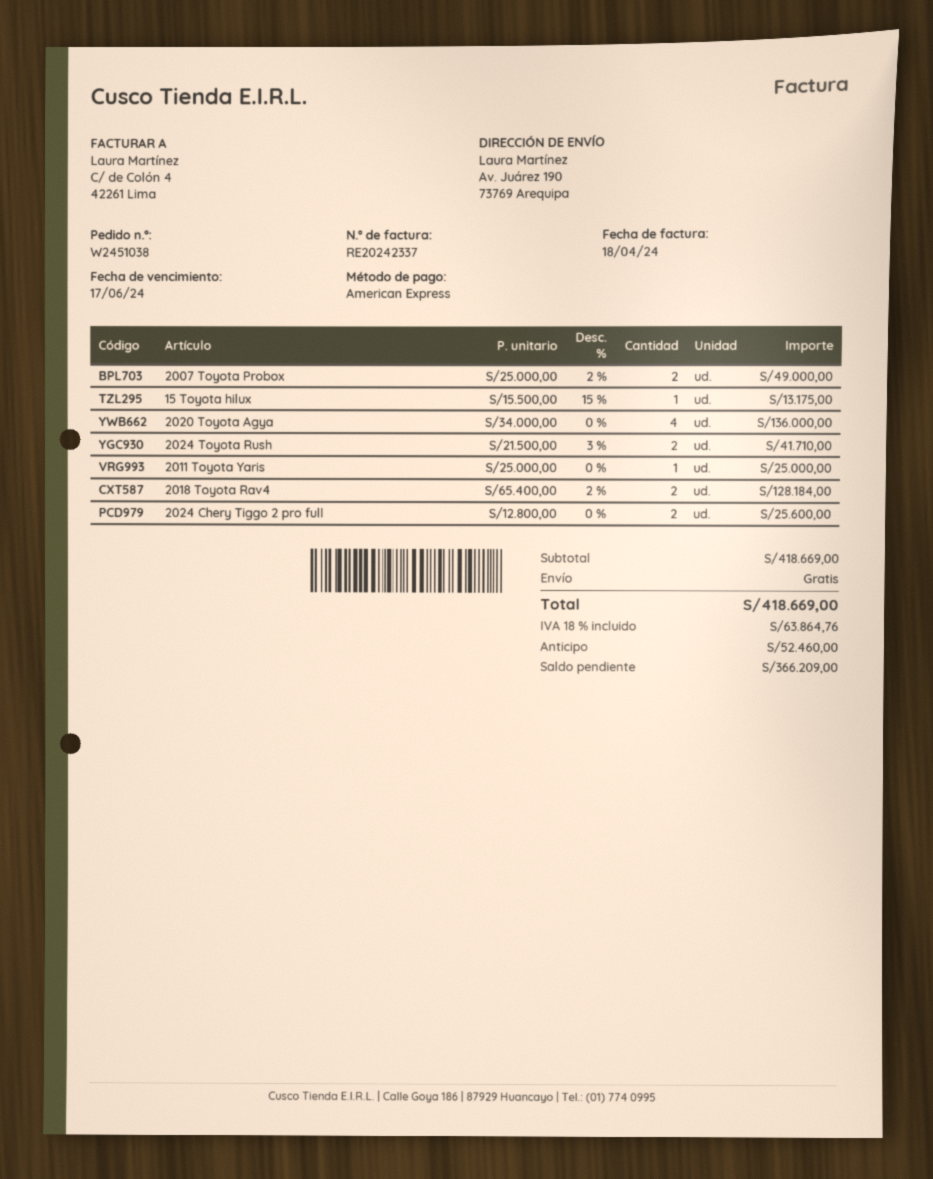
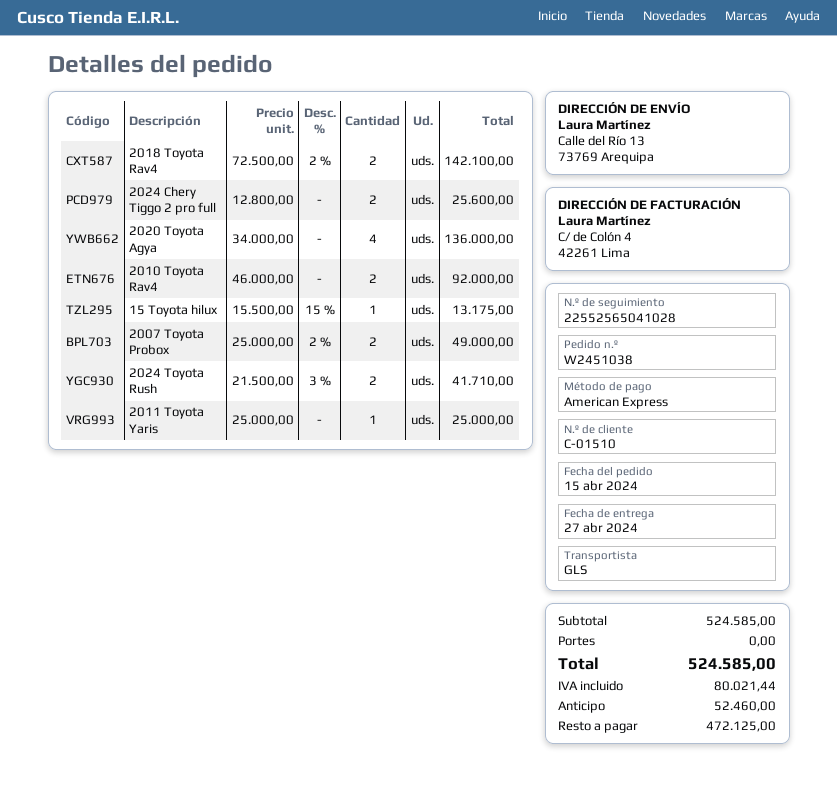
ship to: Av. Juárez 190, 73769 Arequipa -> Calle del Río 13, 73769 Arequipa
2018 Toyota Rav4: 2 x 65400.00 - 2% = 128184.00 -> 2 x 72500.00 - 2% = 142100.00
2010 Toyota Rav4: none -> 2 x 46000.00 = 92000.00
subtotal: 418669.00 -> 524585.00
tax: 63864.76 -> 80021.44
total: 418669.00 -> 524585.00
balance: 366209.00 -> 472125.00

